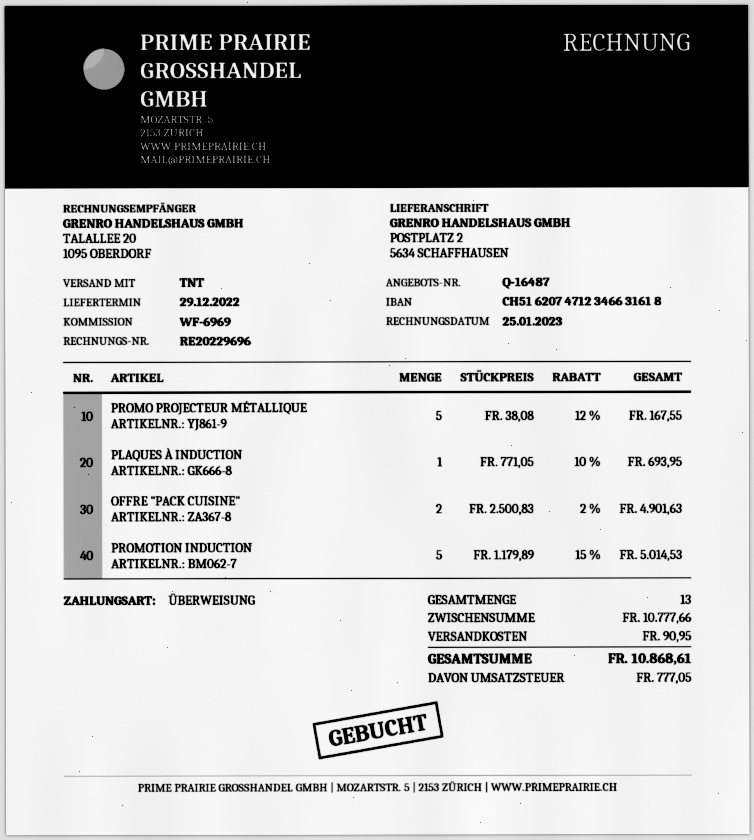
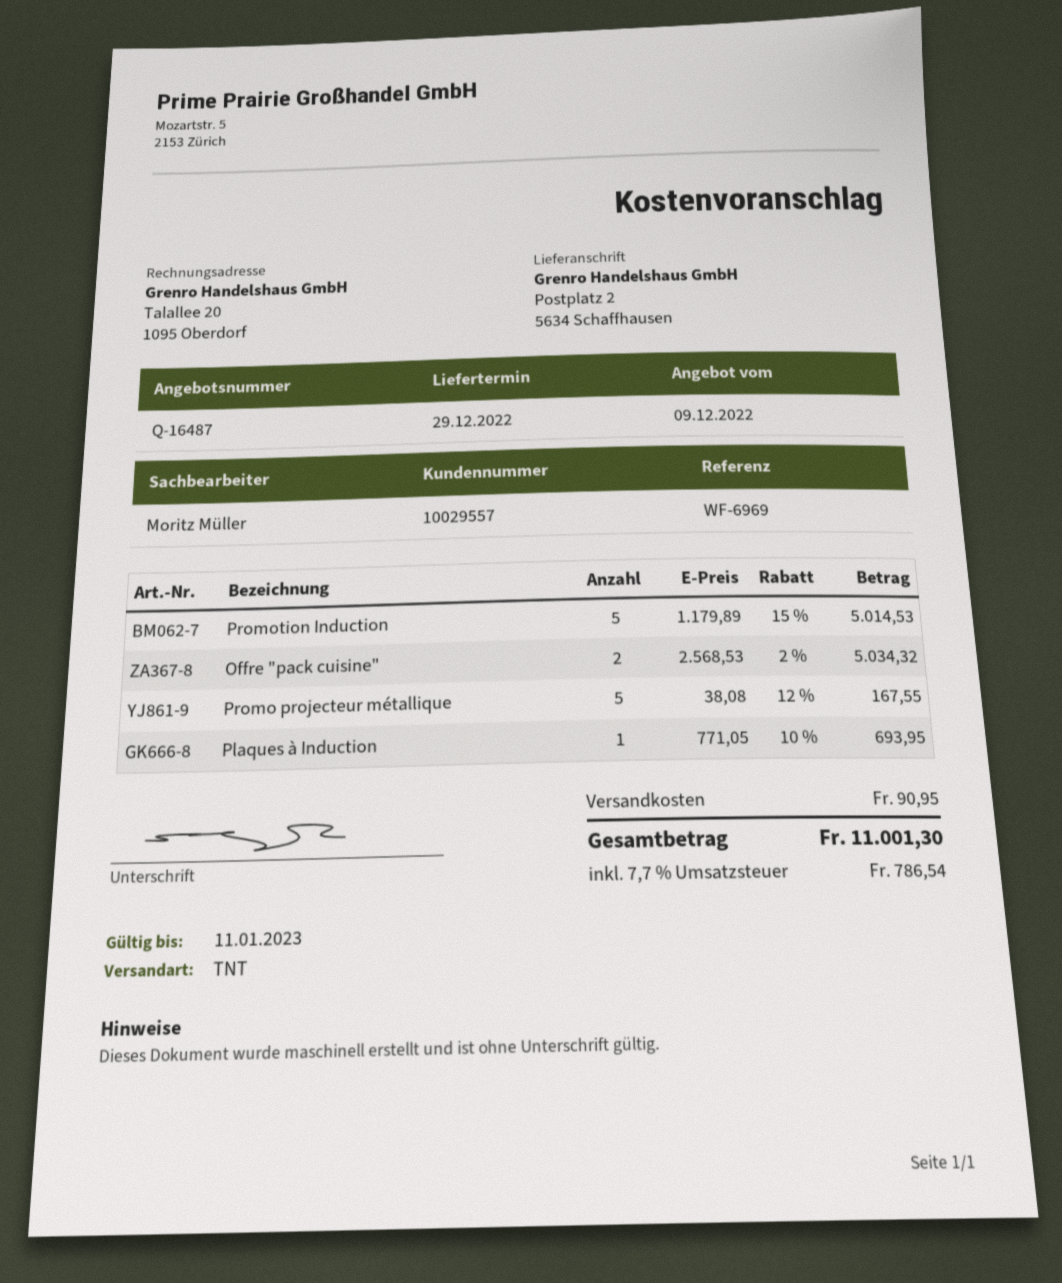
OFFRE "PACK CUISINE": 2 x 2500.83 - 2% = 4901.63 -> 2 x 2568.53 - 2% = 5034.32
tax: 777.05 -> 786.54
total: 10868.61 -> 11001.30

